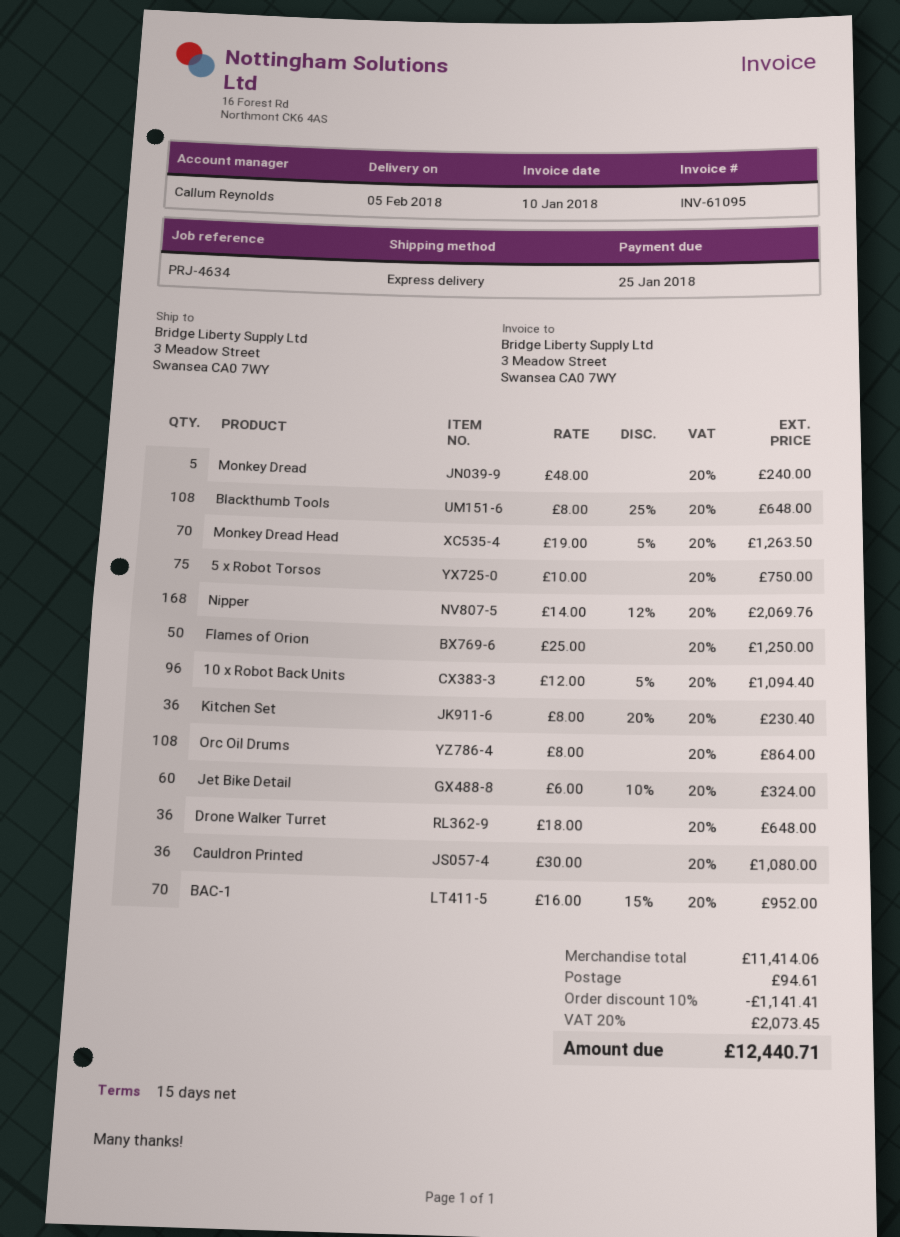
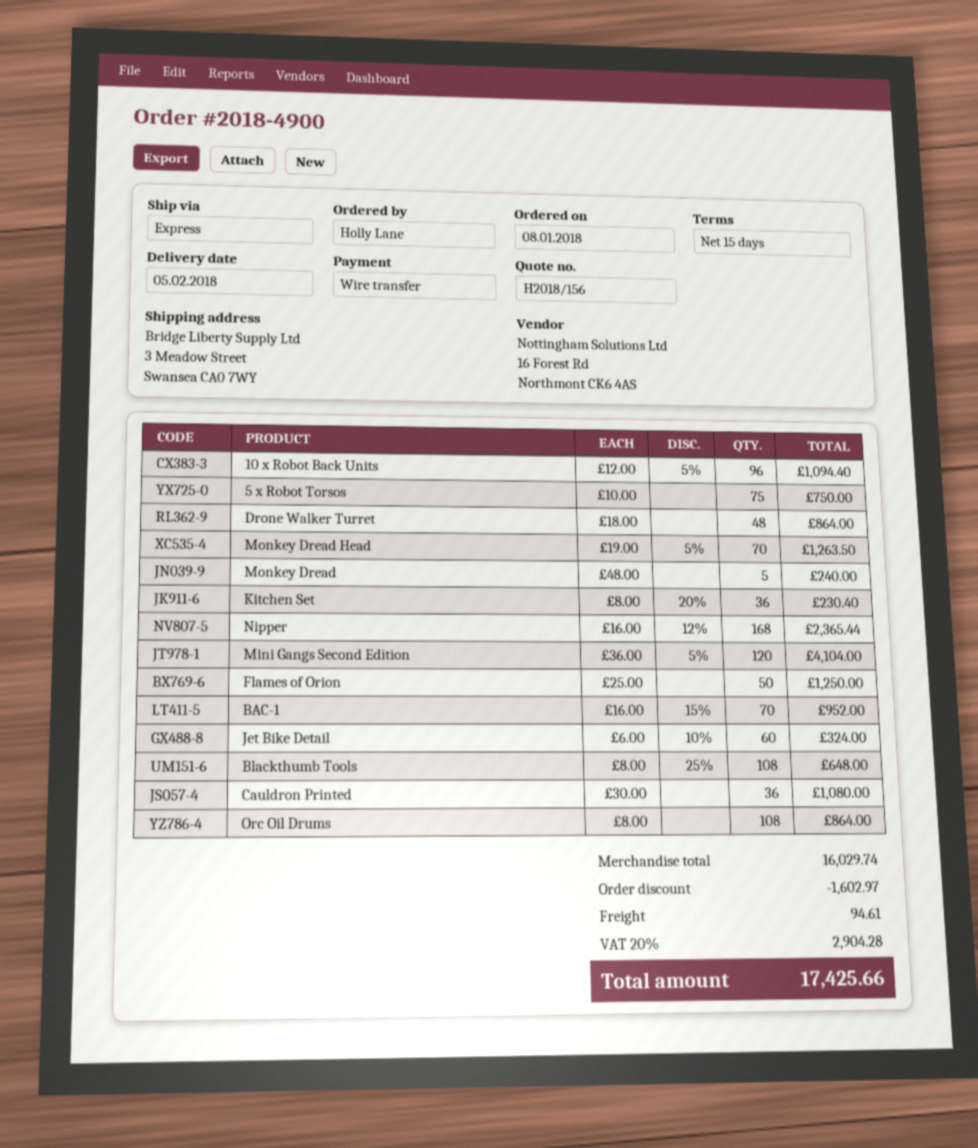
Nipper: 168 x 14.00 - 12% = 2069.76 -> 168 x 16.00 - 12% = 2365.44
Drone Walker Turret: 36 x 18.00 = 648.00 -> 48 x 18.00 = 864.00
Mini Gangs Second Edition: none -> 120 x 36.00 - 5% = 4104.00
subtotal: 11414.06 -> 16029.74
discount: 1141.41 -> 1602.97
tax: 20% = 2073.45 -> 20% = 2904.28
total: 12440.71 -> 17425.66

